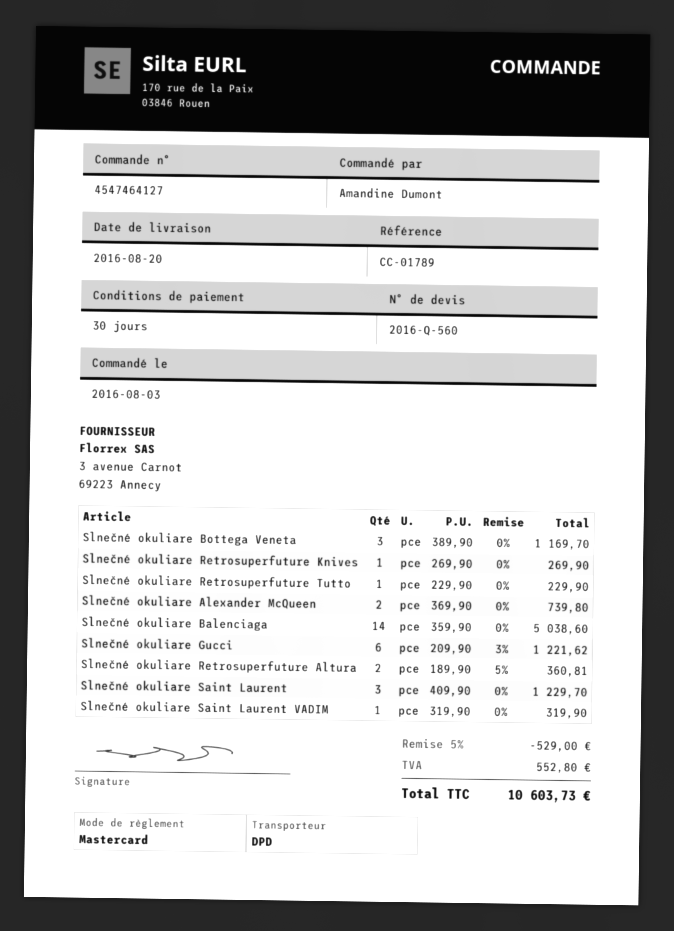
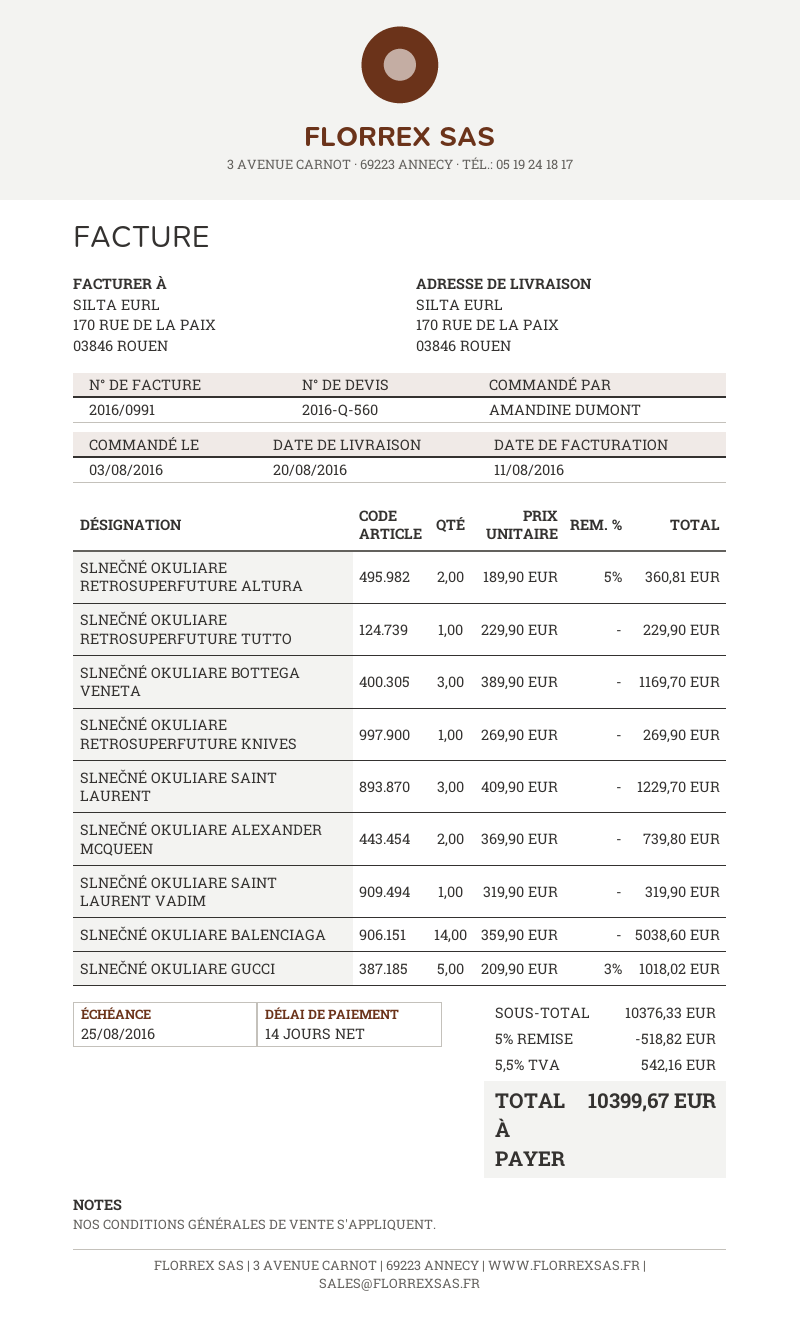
payment terms: 30 days -> 14 days
Slnečné okuliare Gucci: 6 x 209.90 - 3% = 1221.62 -> 5 x 209.90 - 3% = 1018.02
discount: 5% = 529.00 -> 5% = 518.82
tax: 552.80 -> 542.16
total: 10603.73 -> 10399.67

